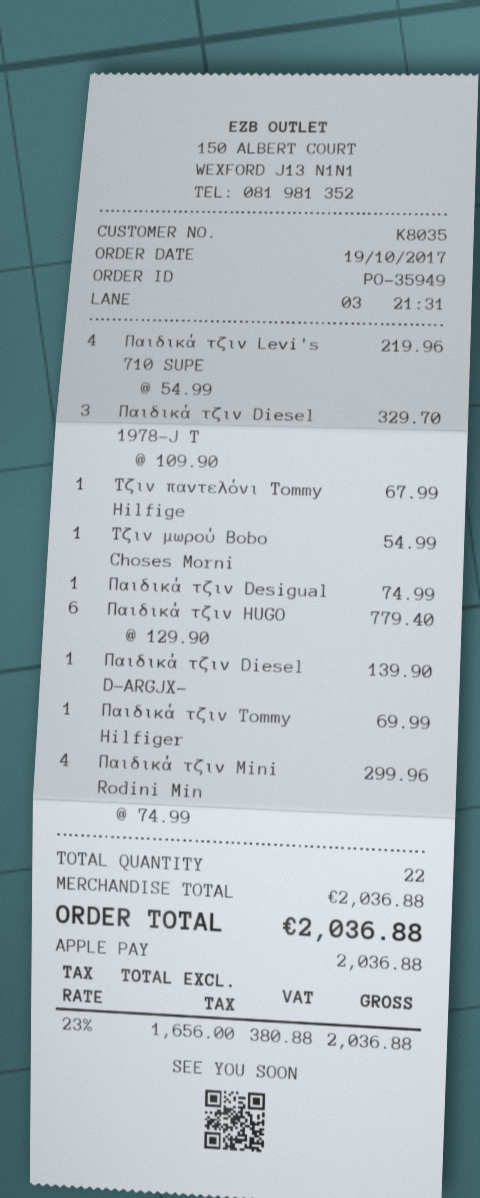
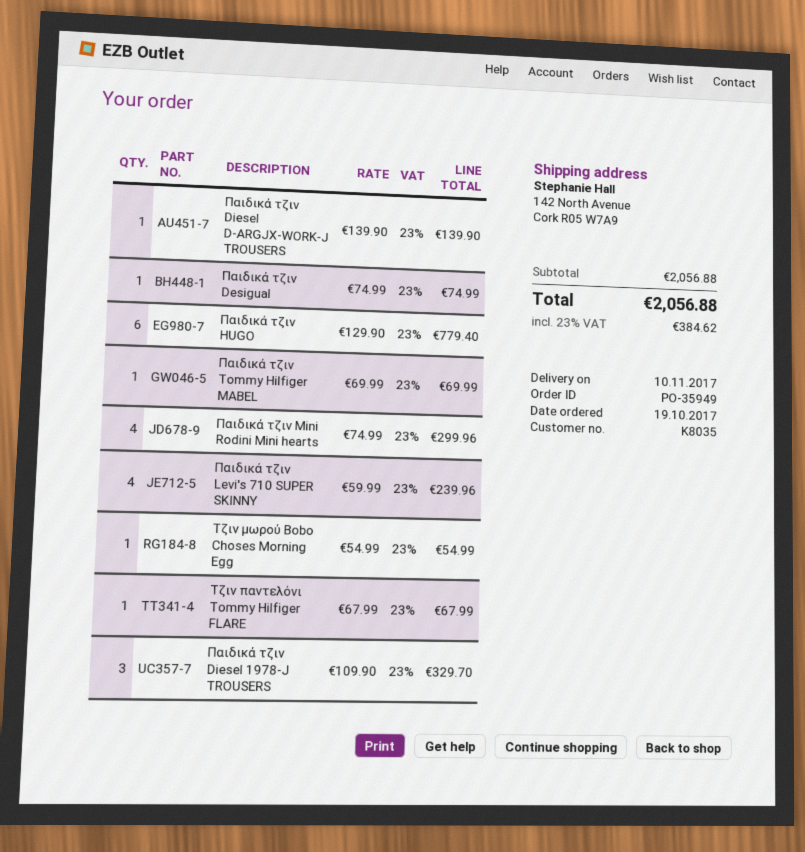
Παιδικά τζιν Levi's 710 SUPE: 4 x 54.99 = 219.96 -> 4 x 59.99 = 239.96
subtotal: 2036.88 -> 2056.88
tax: 23% = 380.88 -> 23% = 384.62
total: 2036.88 -> 2056.88

